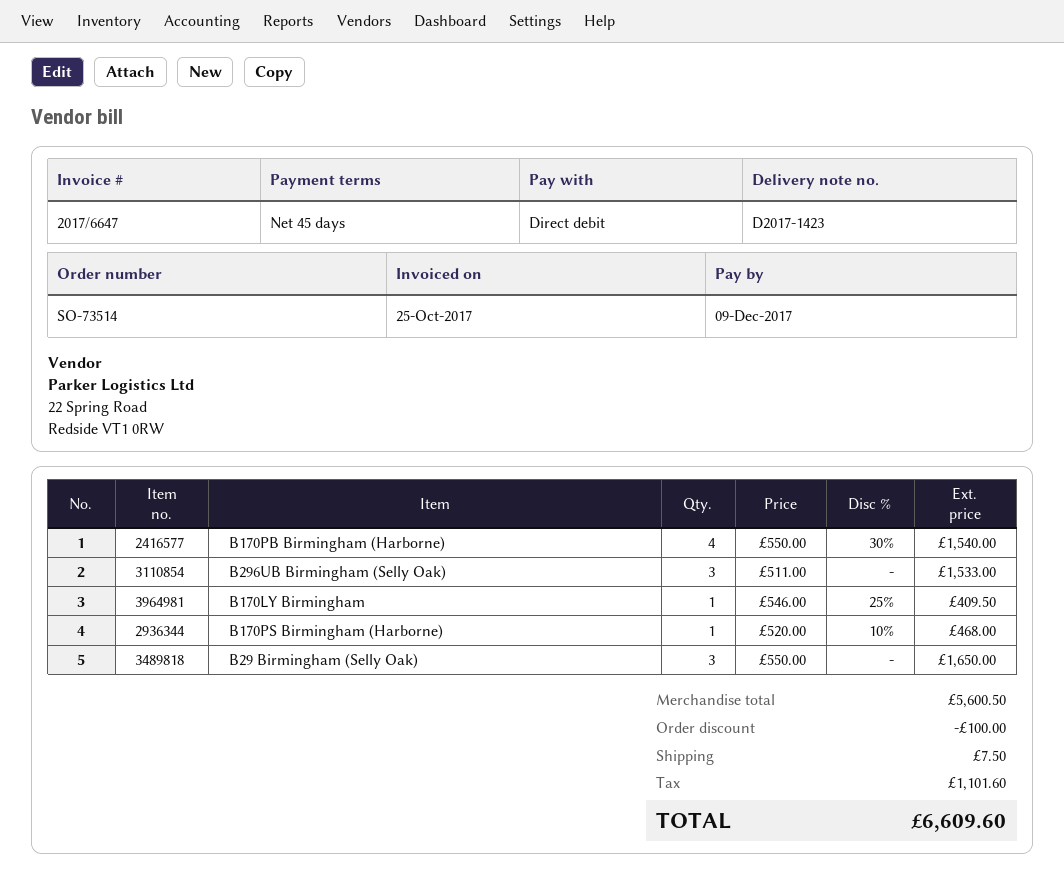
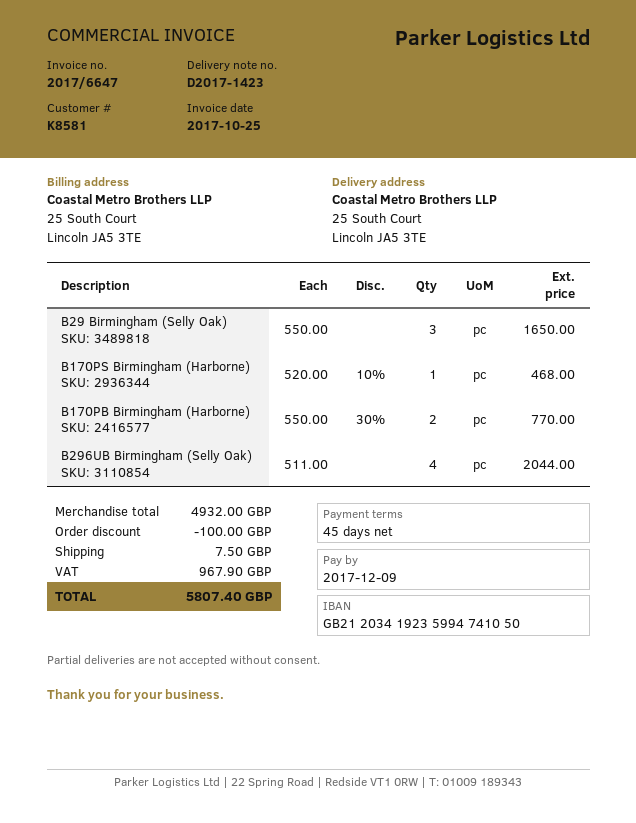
B170PB Birmingham (Harborne): 4 x 550.00 - 30% = 1540.00 -> 2 x 550.00 - 30% = 770.00
B296UB Birmingham (Selly Oak): 3 x 511.00 = 1533.00 -> 4 x 511.00 = 2044.00
B170LY Birmingham: 1 x 546.00 - 25% = 409.50 -> none
subtotal: 5600.50 -> 4932.00
tax: 1101.60 -> 967.90
total: 6609.60 -> 5807.40

